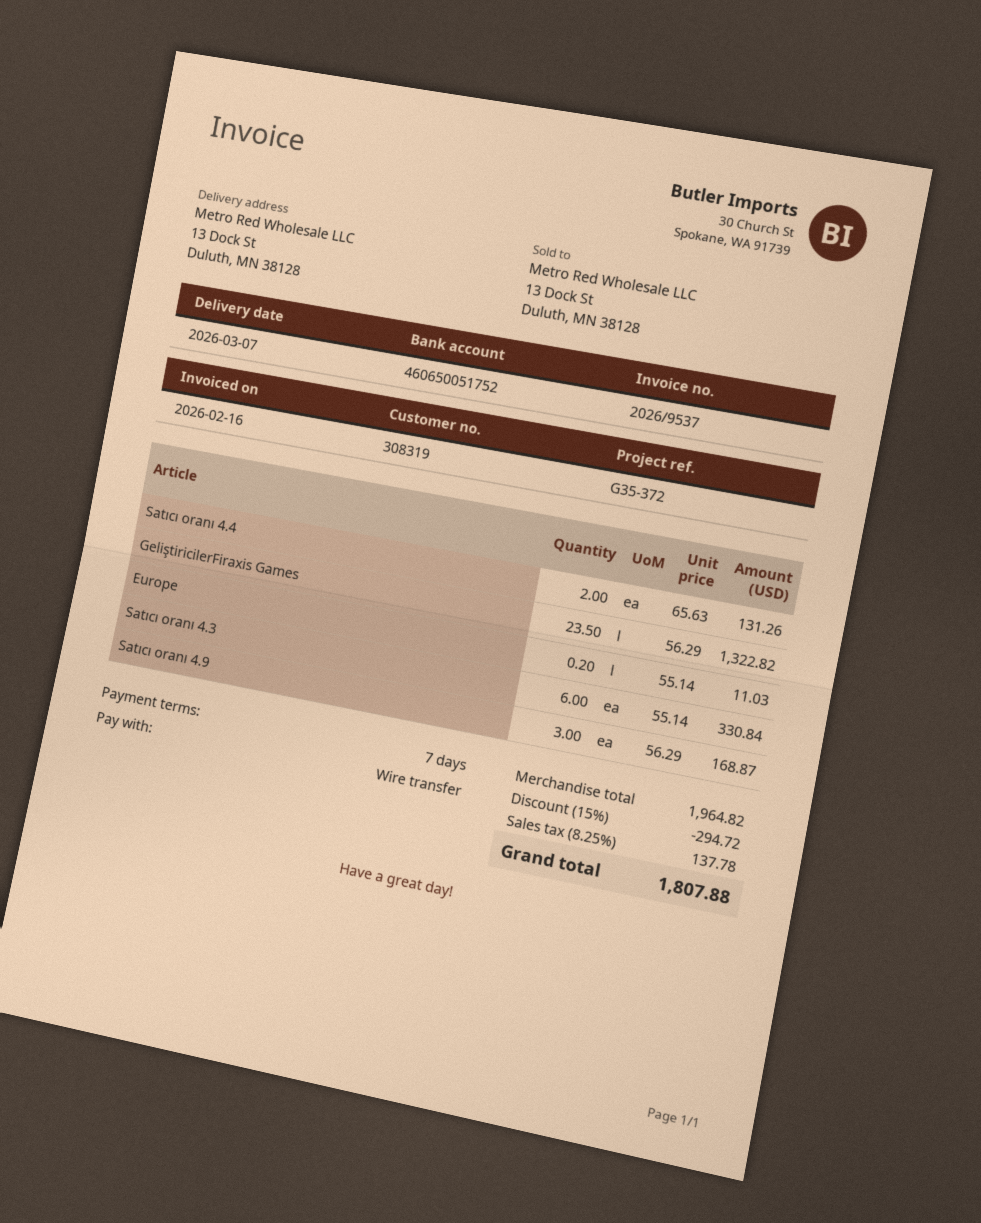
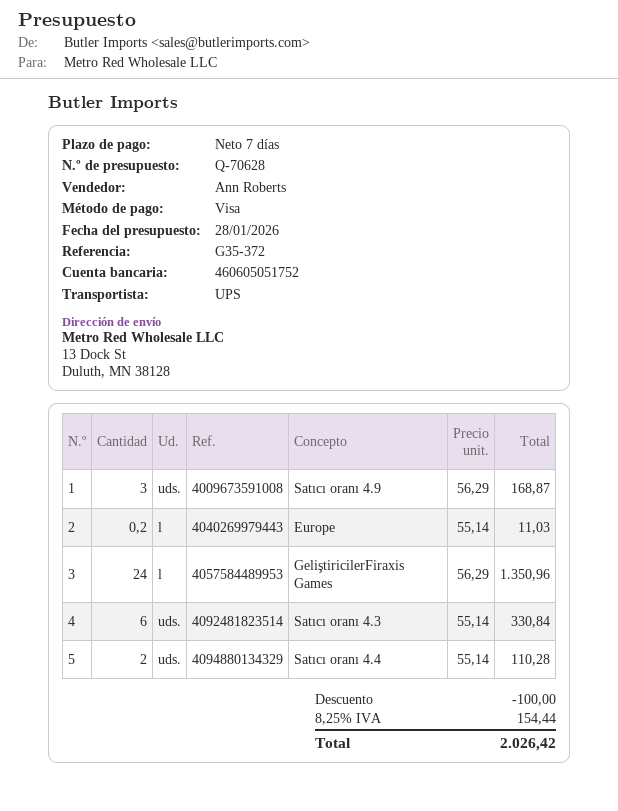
payment method: bank transfer -> Visa
bank account: 460650051752 -> 460605051752
Satıcı oranı 4.4: 2 x 65.63 = 131.26 -> 2 x 55.14 = 110.28
GeliştiricilerFiraxis Games: 23.5 x 56.29 = 1322.82 -> 24 x 56.29 = 1350.96
discount: 294.72 -> 100.00
tax: 8.25% = 137.78 -> 8.25% = 154.44
total: 1807.88 -> 2026.42

